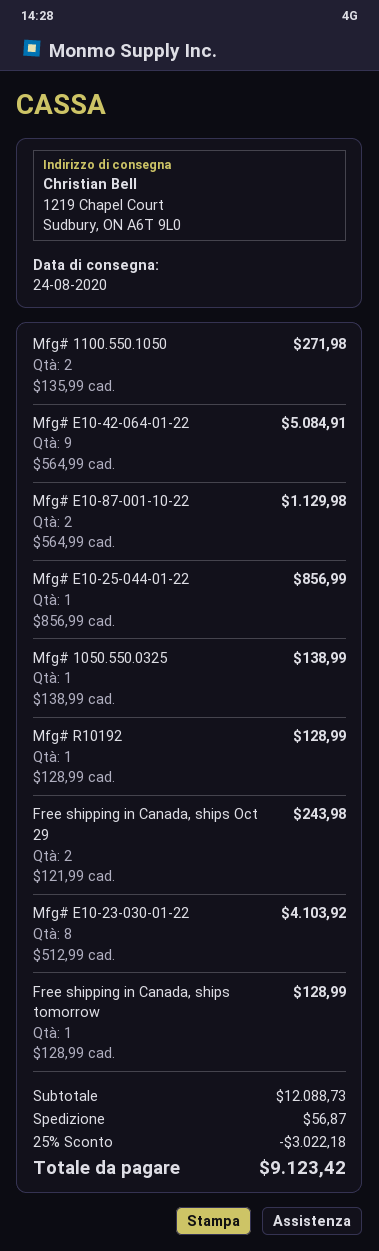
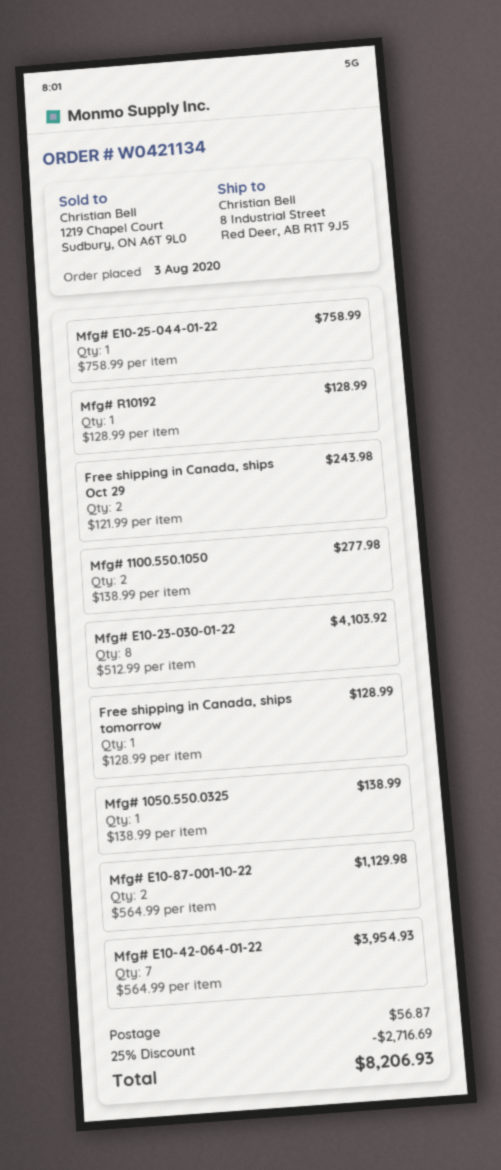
ship to: 1219 Chapel Court, Sudbury, ON A6T 9L0 -> 8 Industrial Street, Red Deer, AB R1T 9J5
Mfg# 1100.550.1050: 2 x 135.99 = 271.98 -> 2 x 138.99 = 277.98
Mfg# E10-42-064-01-22: 9 x 564.99 = 5084.91 -> 7 x 564.99 = 3954.93
Mfg# E10-25-044-01-22: 1 x 856.99 = 856.99 -> 1 x 758.99 = 758.99
discount: 25% = 3022.18 -> 25% = 2716.69
total: 9123.42 -> 8206.93

